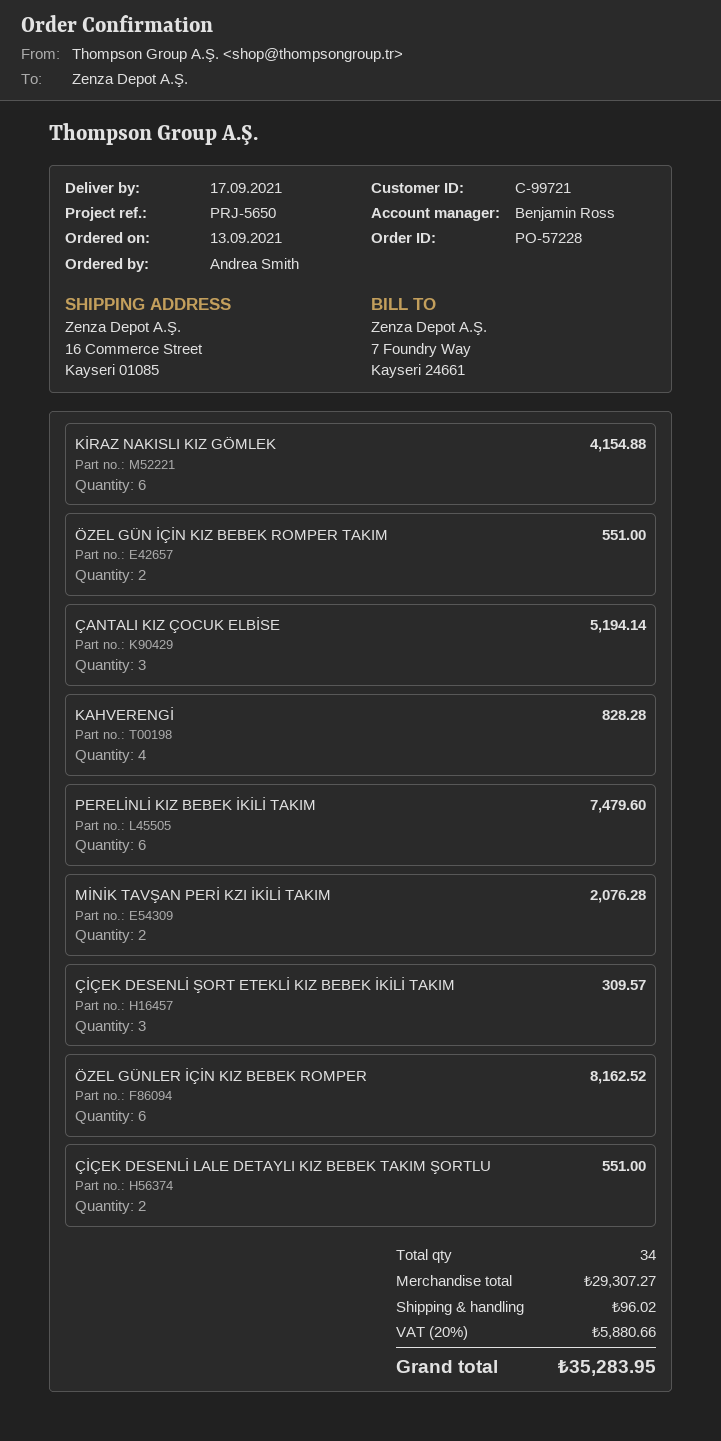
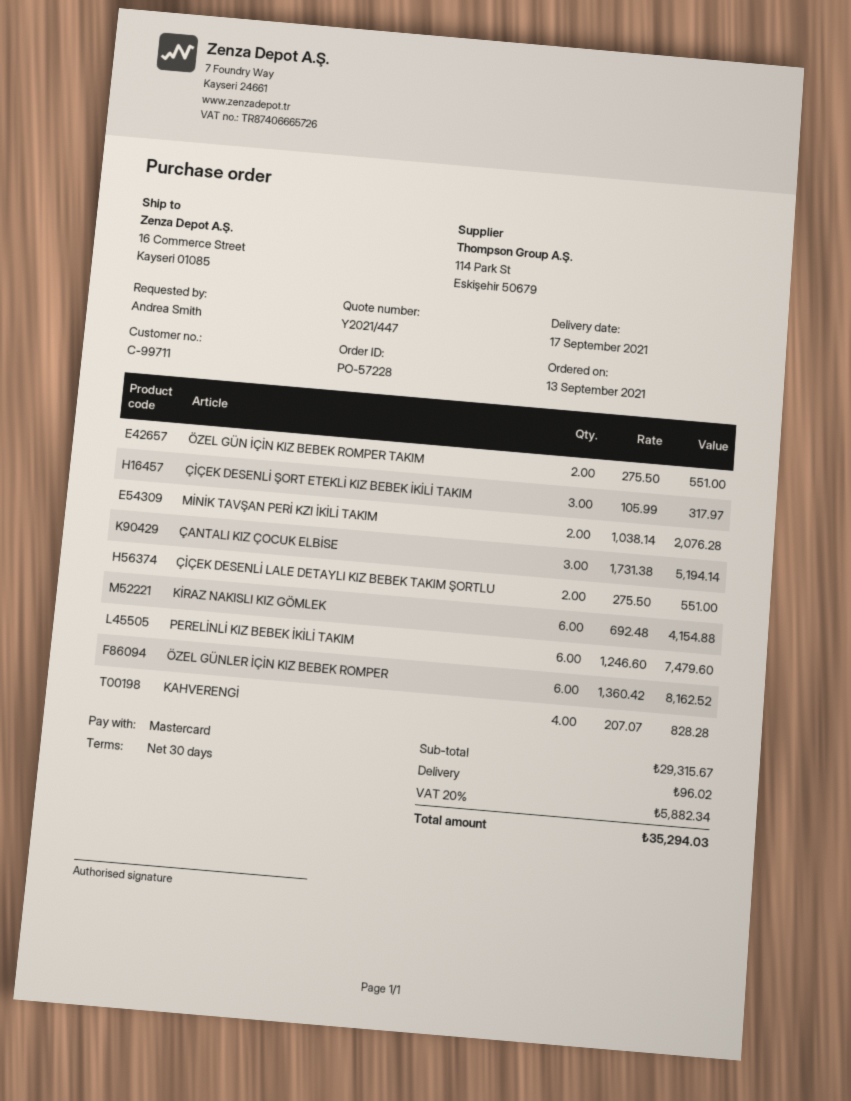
customer number: C-99721 -> C-99711
ÇİÇEK DESENLİ ŞORT ETEKLİ KIZ BEBEK İKİLİ TAKIM: 3 for 309.57 -> 3 for 317.97
subtotal: 29307.27 -> 29315.67
tax: 20% = 5880.66 -> 20% = 5882.34
total: 35283.95 -> 35294.03

